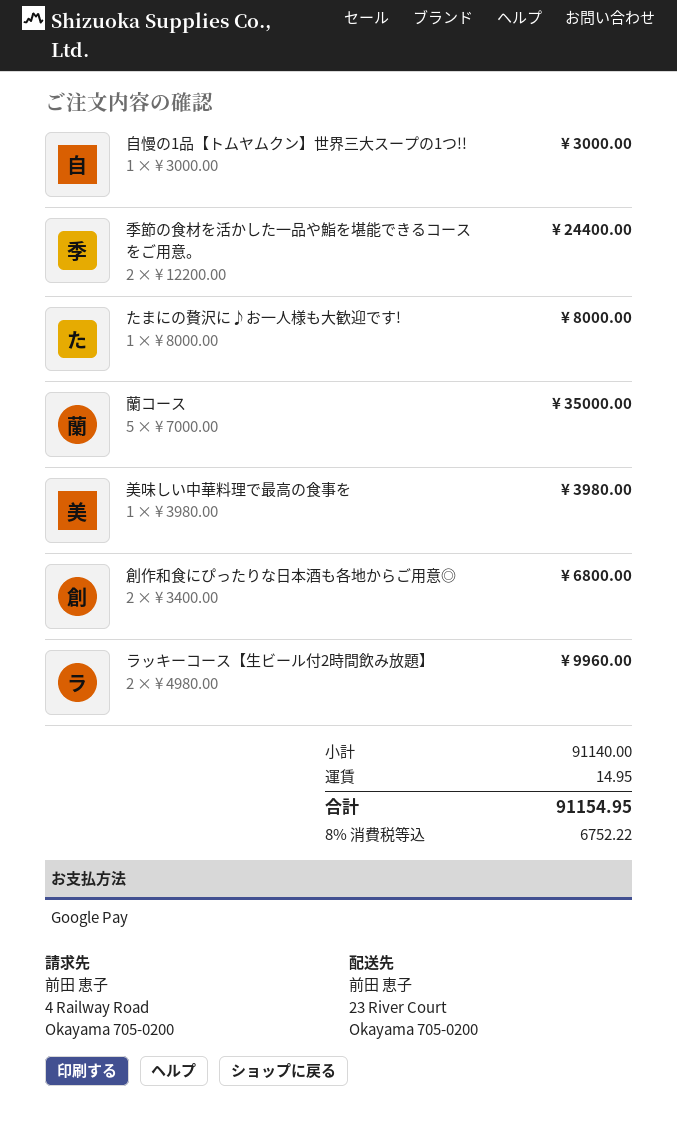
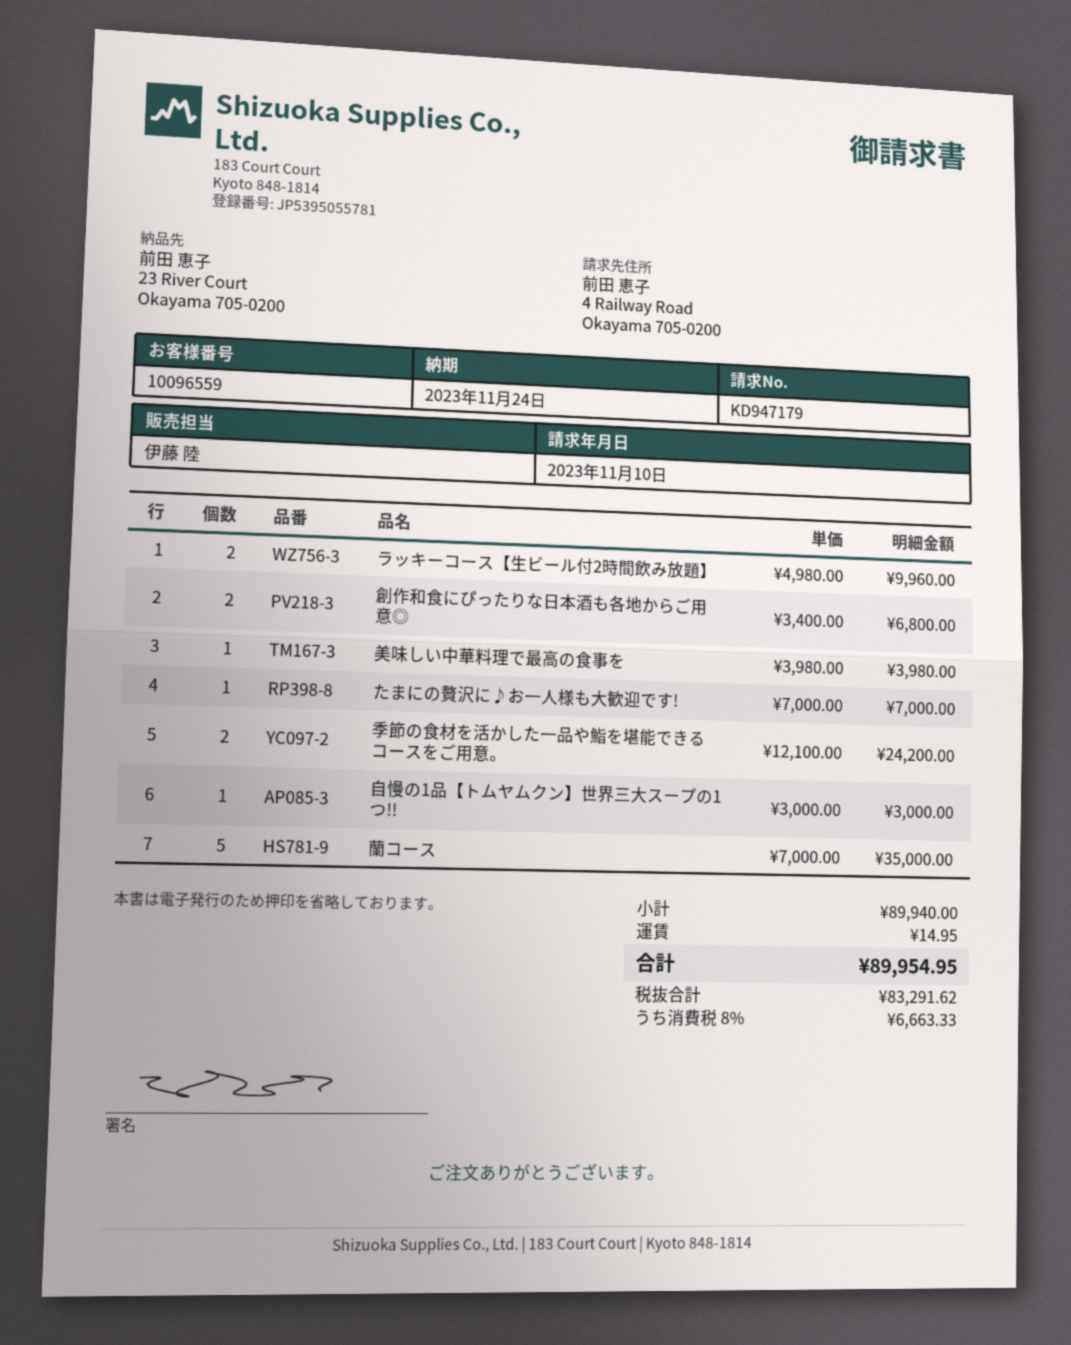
季節の食材を活かした一品や鮨を堪能できるコースをご用意。: 2 x 12200.00 = 24400.00 -> 2 x 12100.00 = 24200.00
たまにの贅沢に♪お一人様も大歓迎です!: 1 x 8000.00 = 8000.00 -> 1 x 7000.00 = 7000.00
subtotal: 91140.00 -> 89940.00
tax: 8% = 6752.22 -> 8% = 6663.33
total: 91154.95 -> 89954.95

